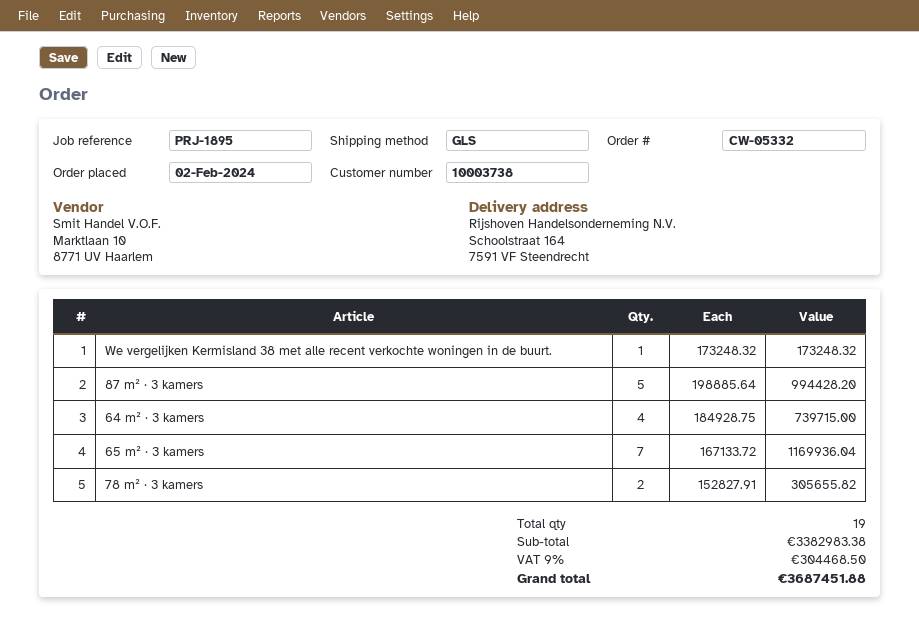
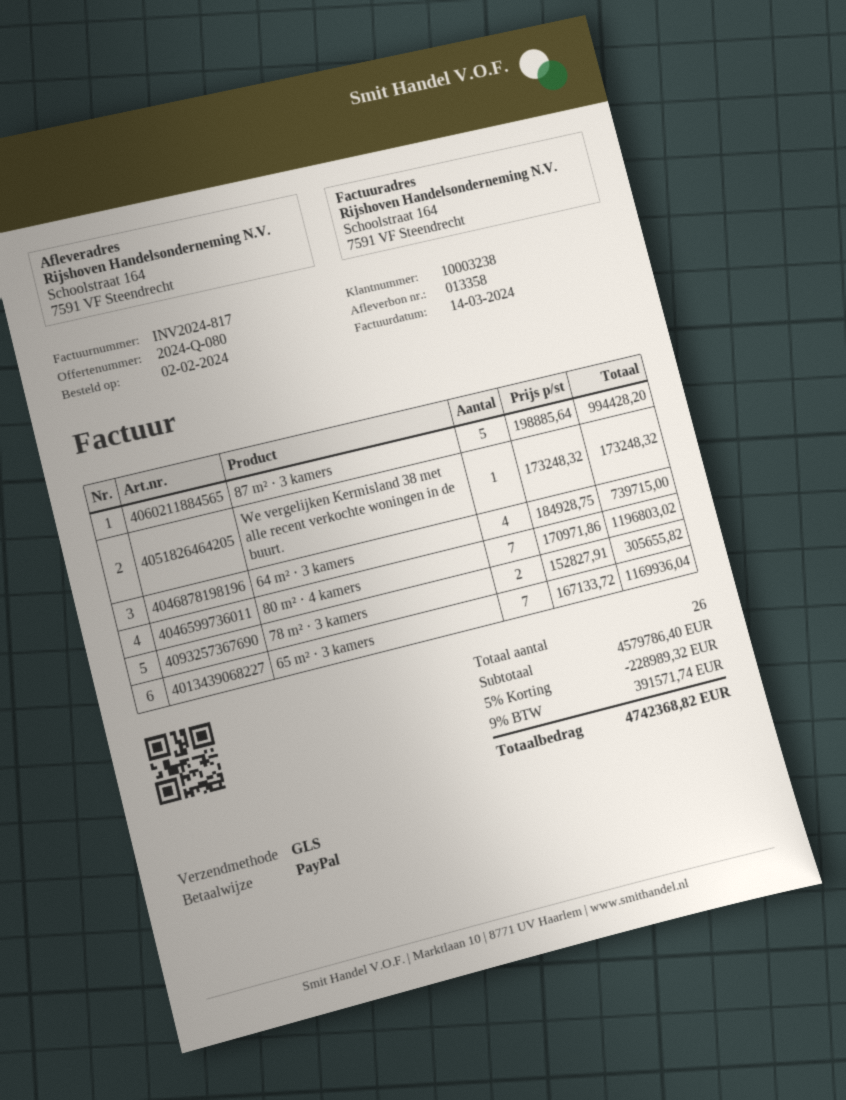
customer number: 10003738 -> 10003238
80 m² · 4 kamers: none -> 7 x 170971.86 = 1196803.02
total quantity: 19 -> 26
subtotal: 3382983.38 -> 4579786.40
discount: none -> 5% = 228989.32
tax: 9% = 304468.50 -> 9% = 391571.74
total: 3687451.88 -> 4742368.82

